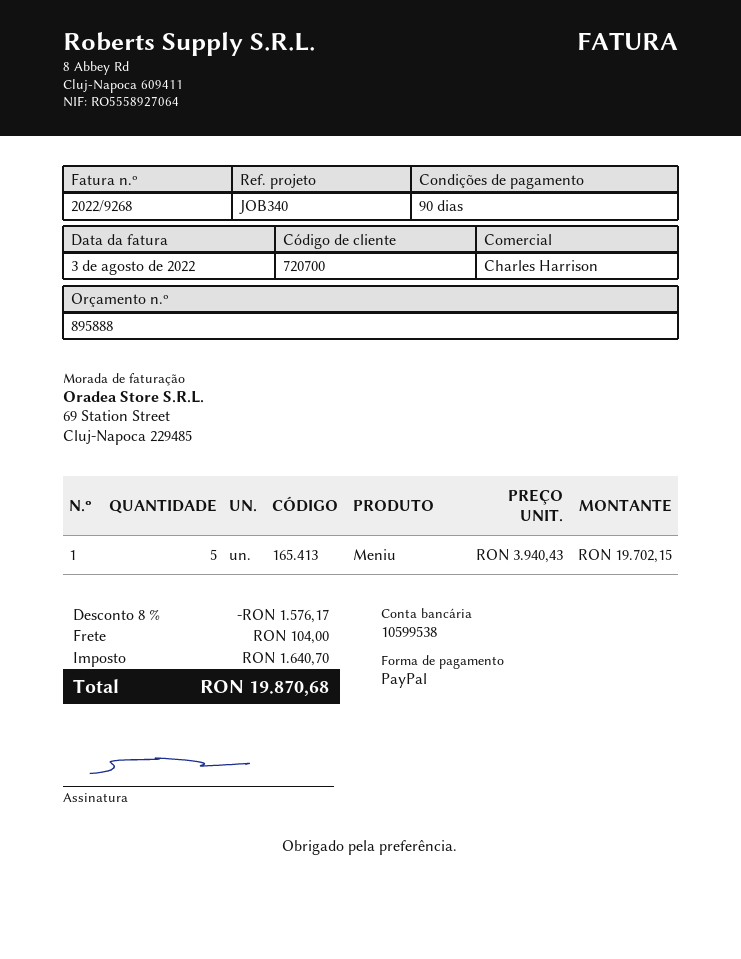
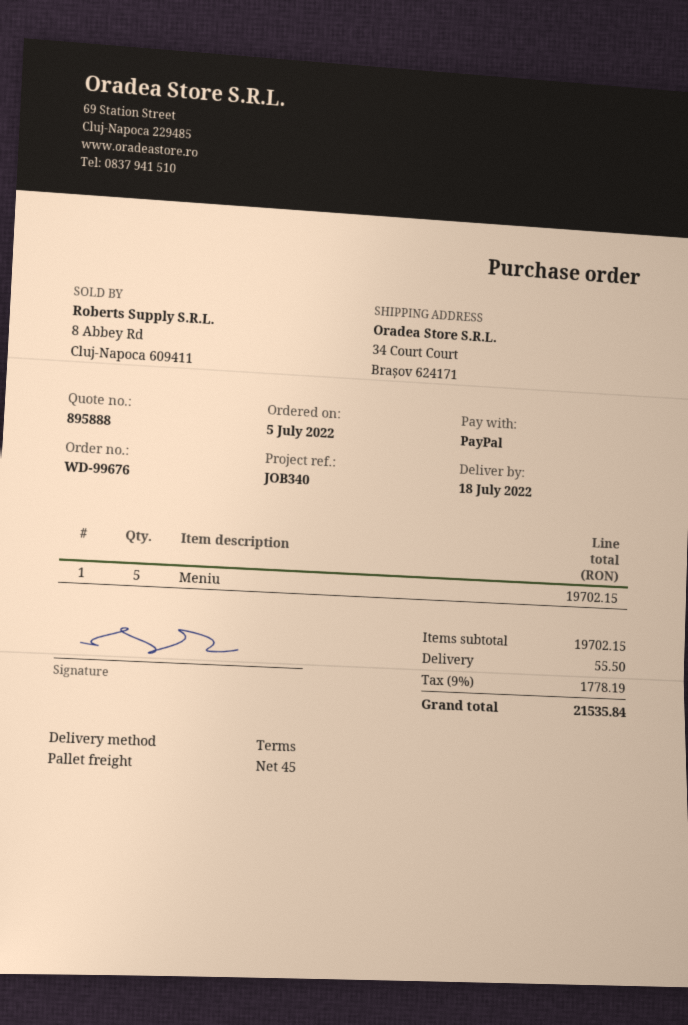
payment terms: 90 days -> 45 days
discount: 8% = 1576.17 -> none
shipping: 104.00 -> 55.50
tax: 1640.70 -> 1778.19
total: 19870.68 -> 21535.84

